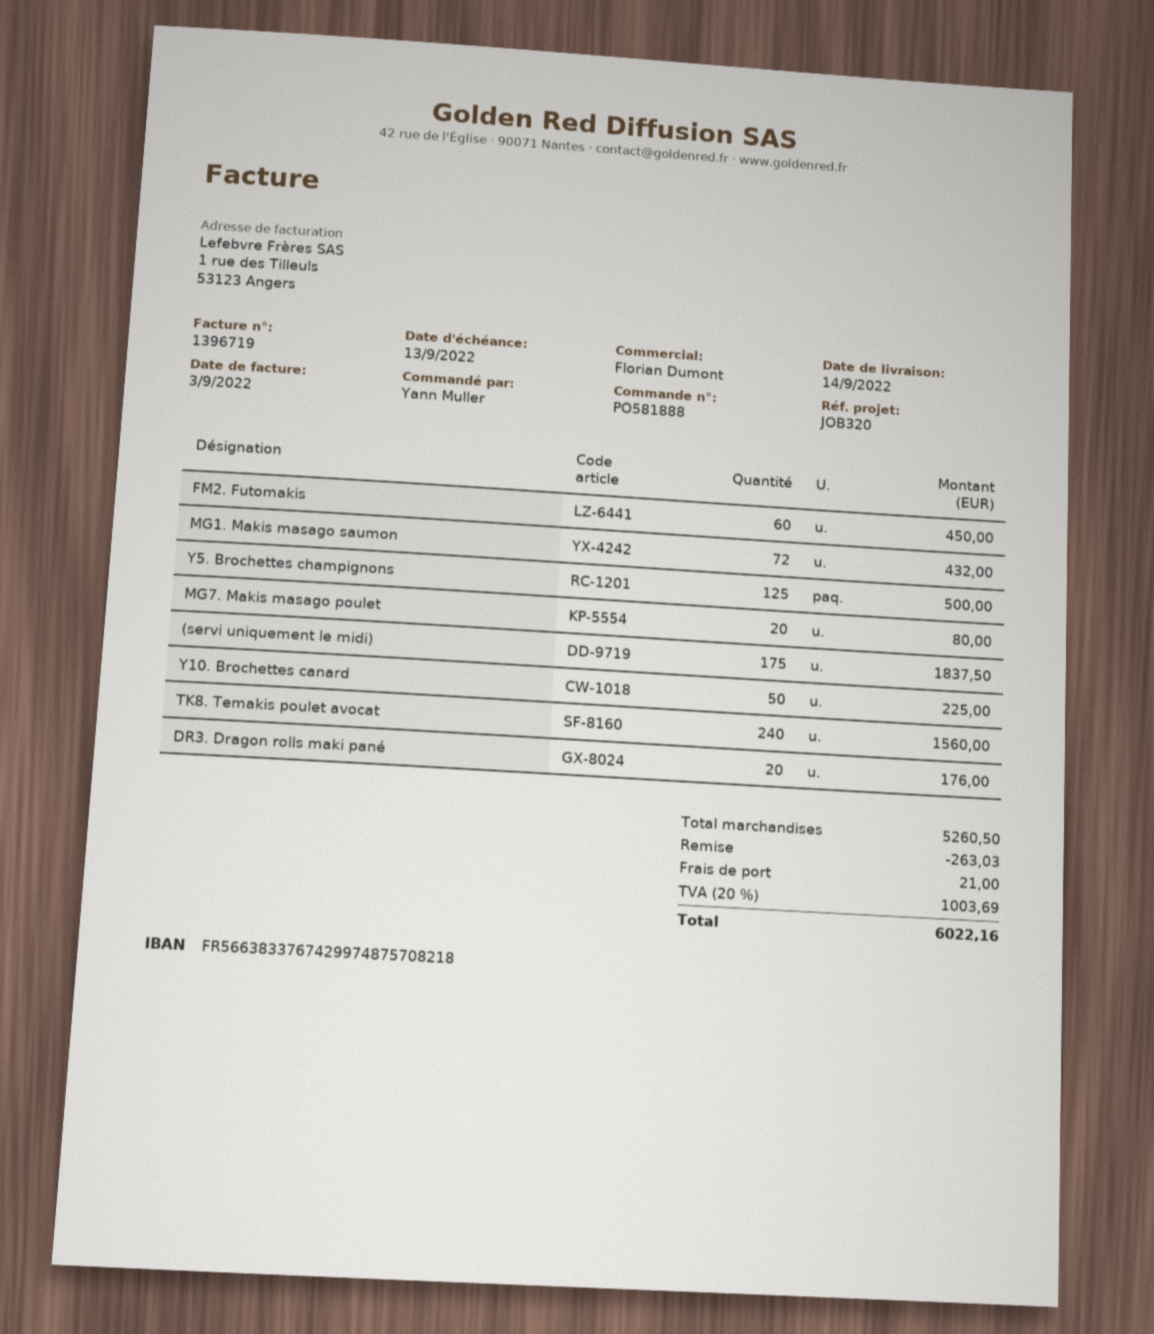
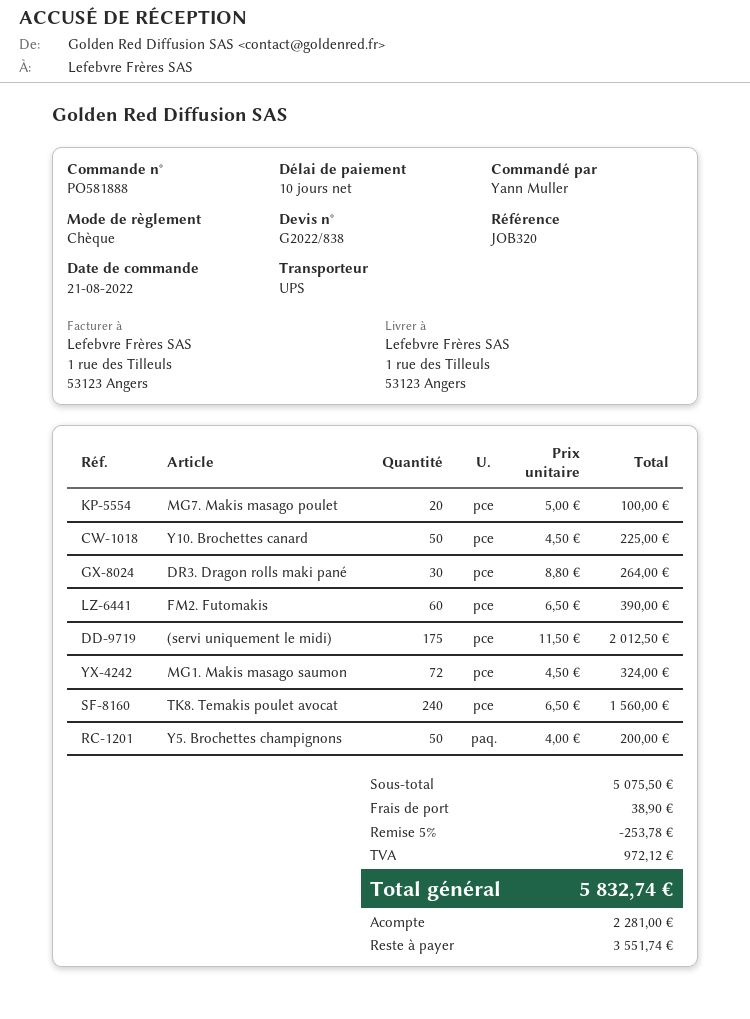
FM2. Futomakis: 60 for 450.00 -> 60 for 390.00
MG1. Makis masago saumon: 72 for 432.00 -> 72 for 324.00
Y5. Brochettes champignons: 125 for 500.00 -> 50 for 200.00
MG7. Makis masago poulet: 20 for 80.00 -> 20 for 100.00
(servi uniquement le midi): 175 for 1837.50 -> 175 for 2012.50
DR3. Dragon rolls maki pané: 20 for 176.00 -> 30 for 264.00
subtotal: 5260.50 -> 5075.50
discount: 263.03 -> 253.78
shipping: 21.00 -> 38.90
tax: 1003.69 -> 972.12
total: 6022.16 -> 5832.74

